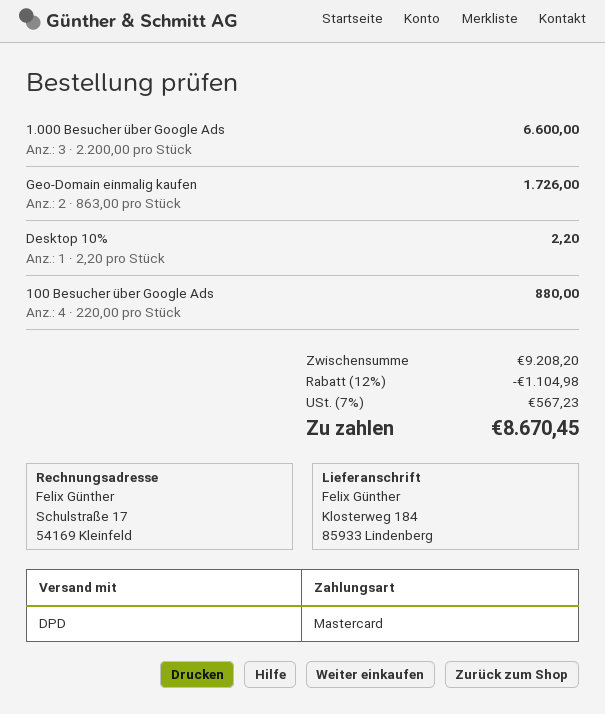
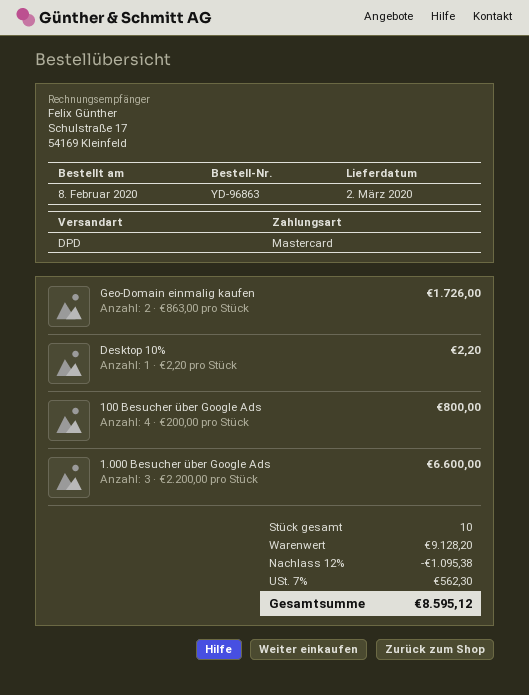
100 Besucher über Google Ads: 4 x 220.00 = 880.00 -> 4 x 200.00 = 800.00
subtotal: 9208.20 -> 9128.20
discount: 12% = 1104.98 -> 12% = 1095.38
tax: 7% = 567.23 -> 7% = 562.30
total: 8670.45 -> 8595.12

